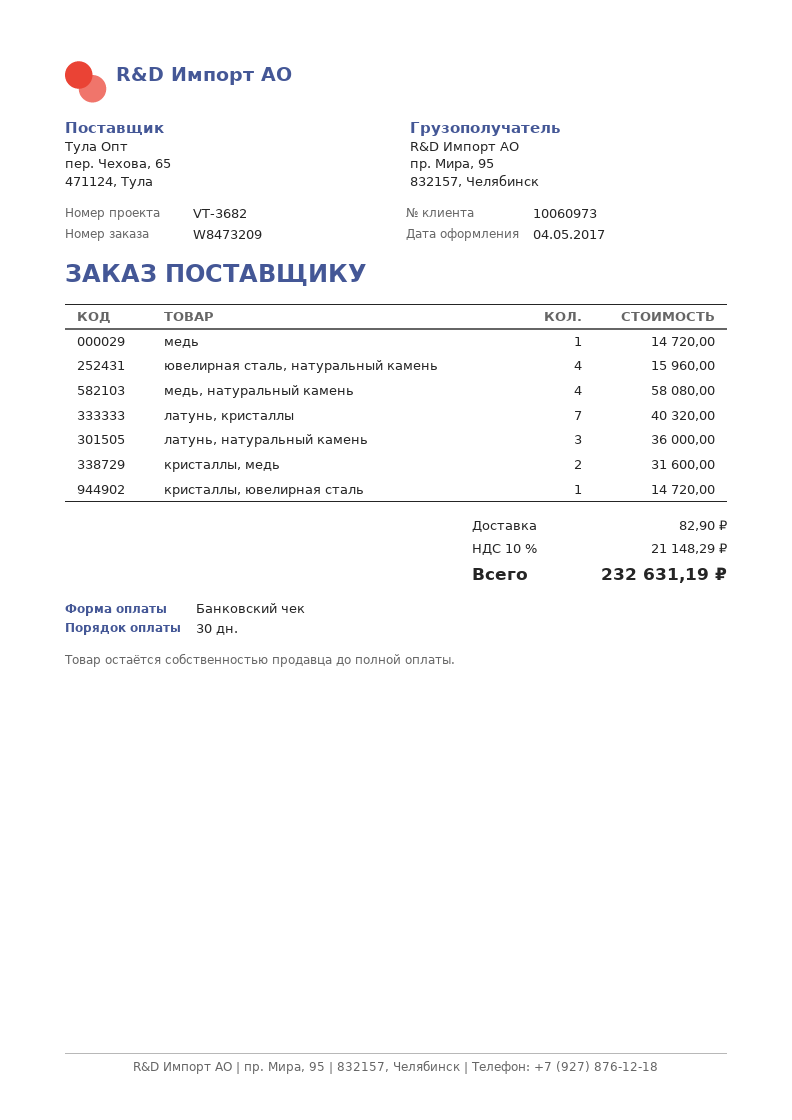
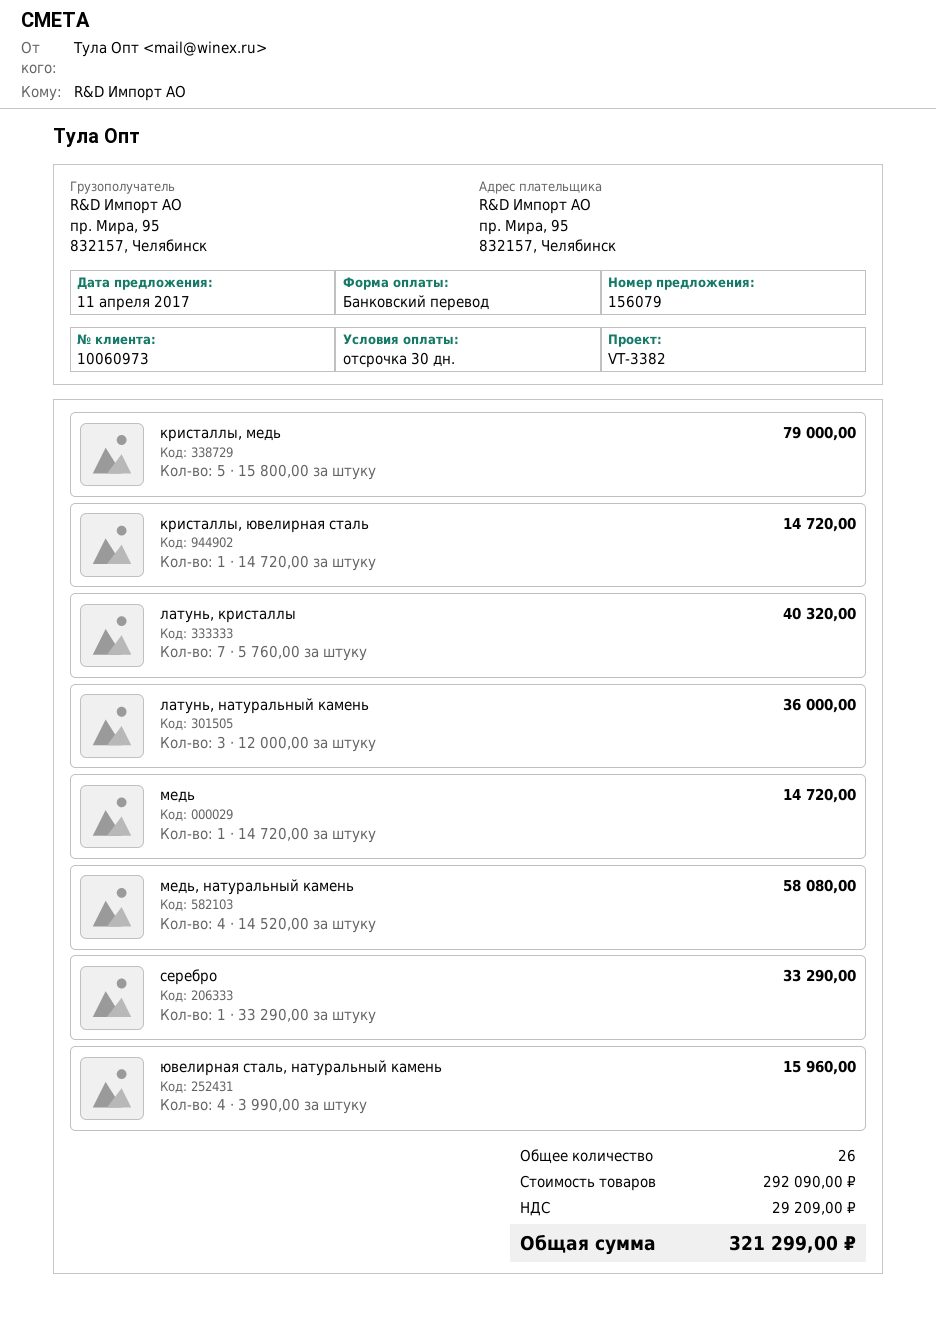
reference: VT-3682 -> VT-3382
payment method: cheque -> bank transfer
кристаллы, медь: 2 for 31600.00 -> 5 for 79000.00
серебро: none -> 1 for 33290.00
shipping: 82.90 -> none
tax: 21148.29 -> 29209.00
total: 232631.19 -> 321299.00

